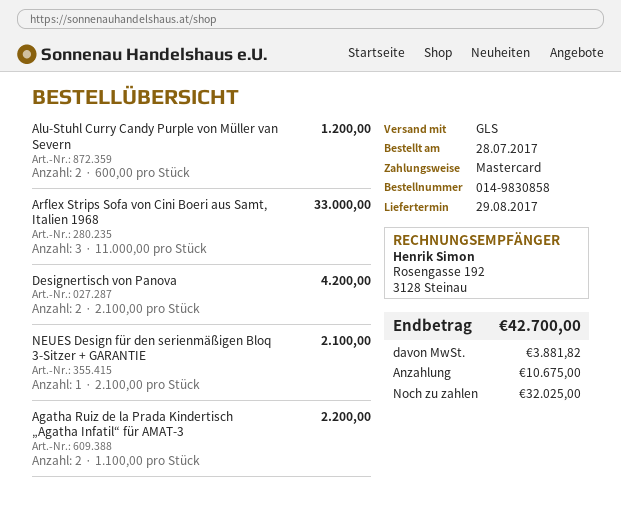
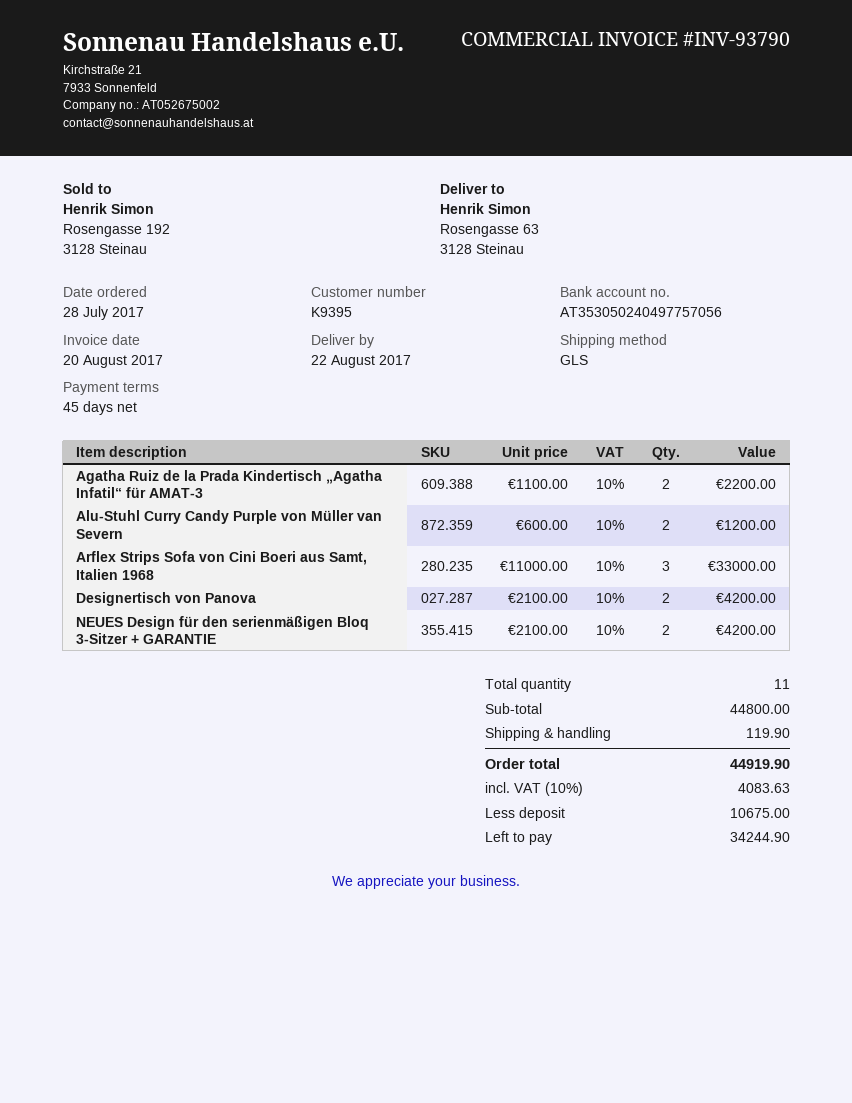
delivery date: 2017-08-29 -> 2017-08-22
NEUES Design für den serienmäßigen Bloq 3-Sitzer + GARANTIE: 1 x 2100.00 = 2100.00 -> 2 x 2100.00 = 4200.00
shipping: none -> 119.90
tax: 3881.82 -> 4083.63
total: 42700.00 -> 44919.90
balance: 32025.00 -> 34244.90

